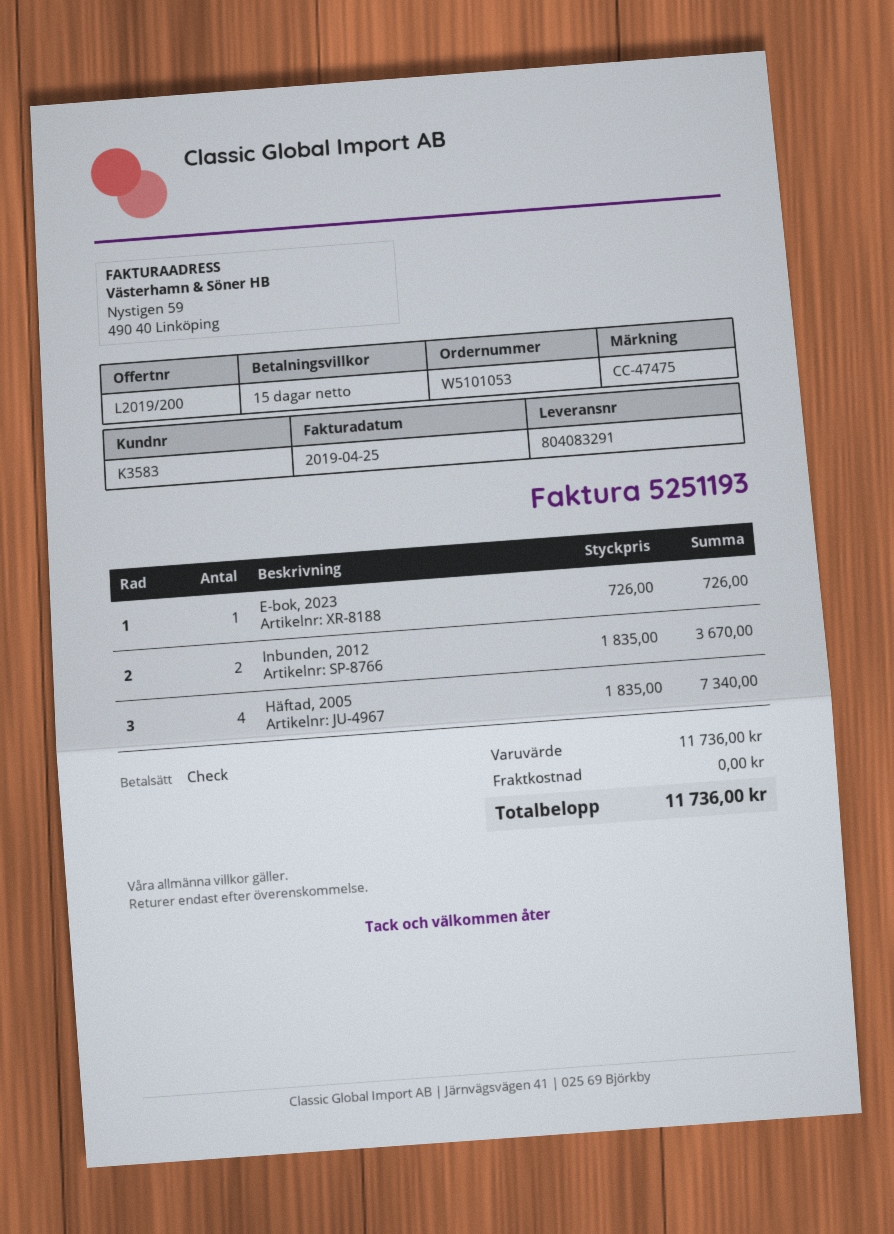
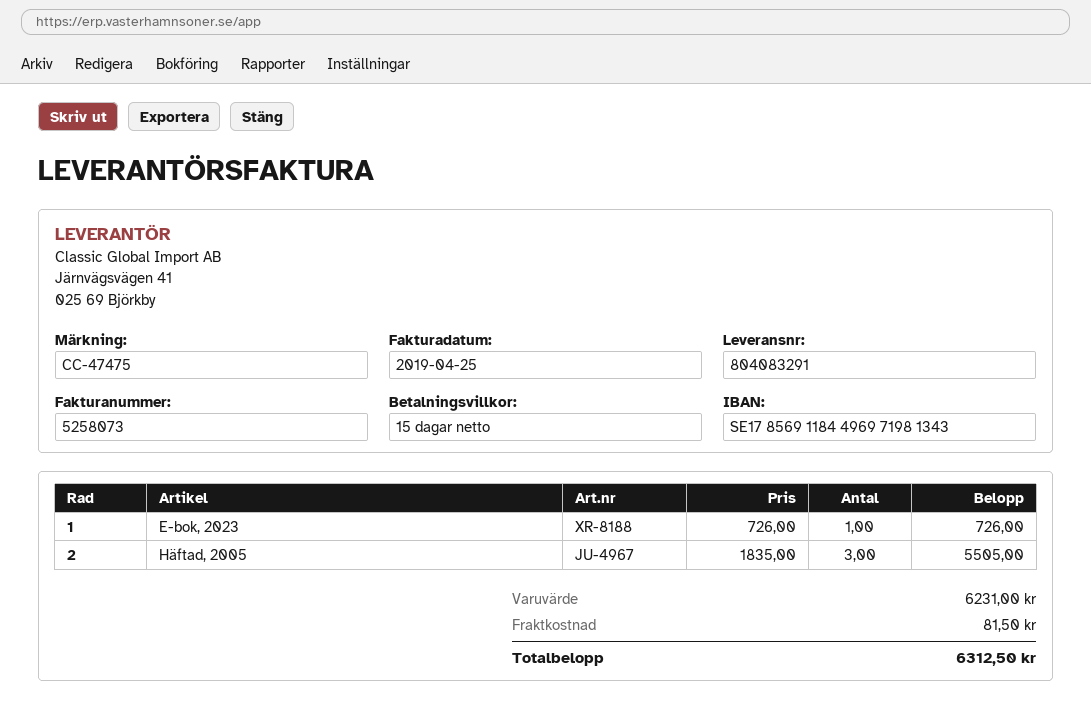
invoice number: 5251193 -> 5258073
Inbunden, 2012: 2 x 1835.00 = 3670.00 -> none
Häftad, 2005: 4 x 1835.00 = 7340.00 -> 3 x 1835.00 = 5505.00
subtotal: 11736.00 -> 6231.00
shipping: 0.00 -> 81.50
total: 11736.00 -> 6312.50

